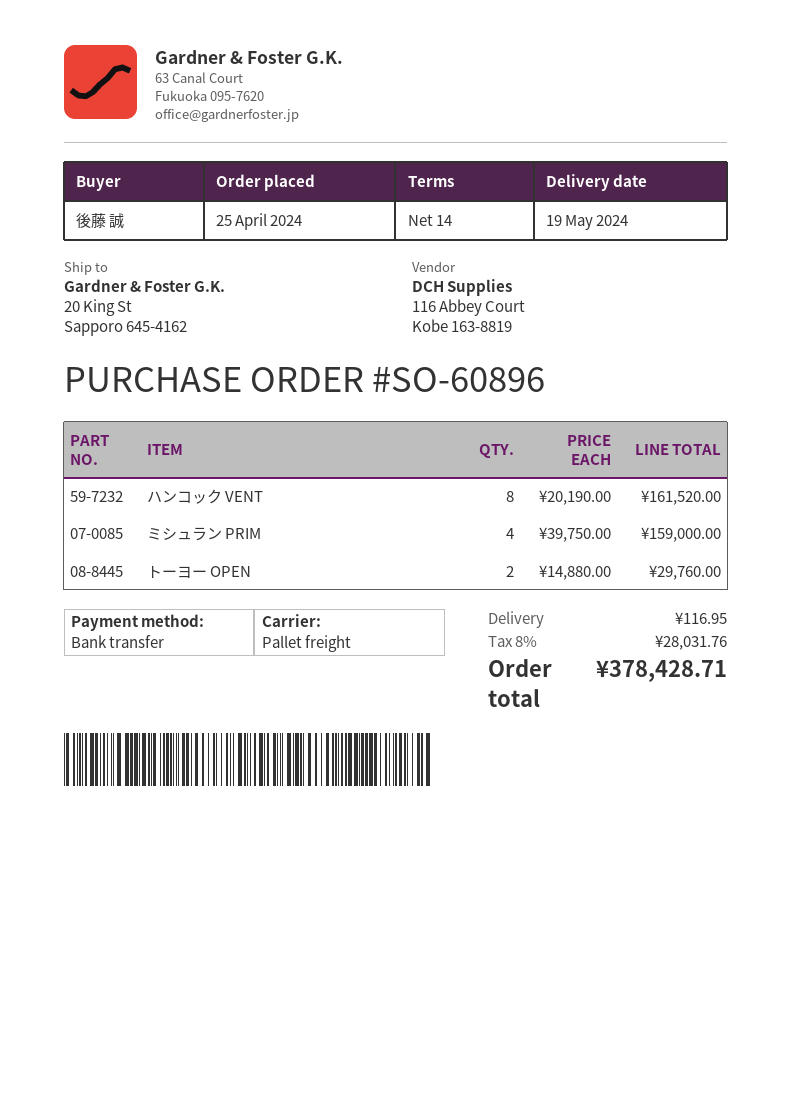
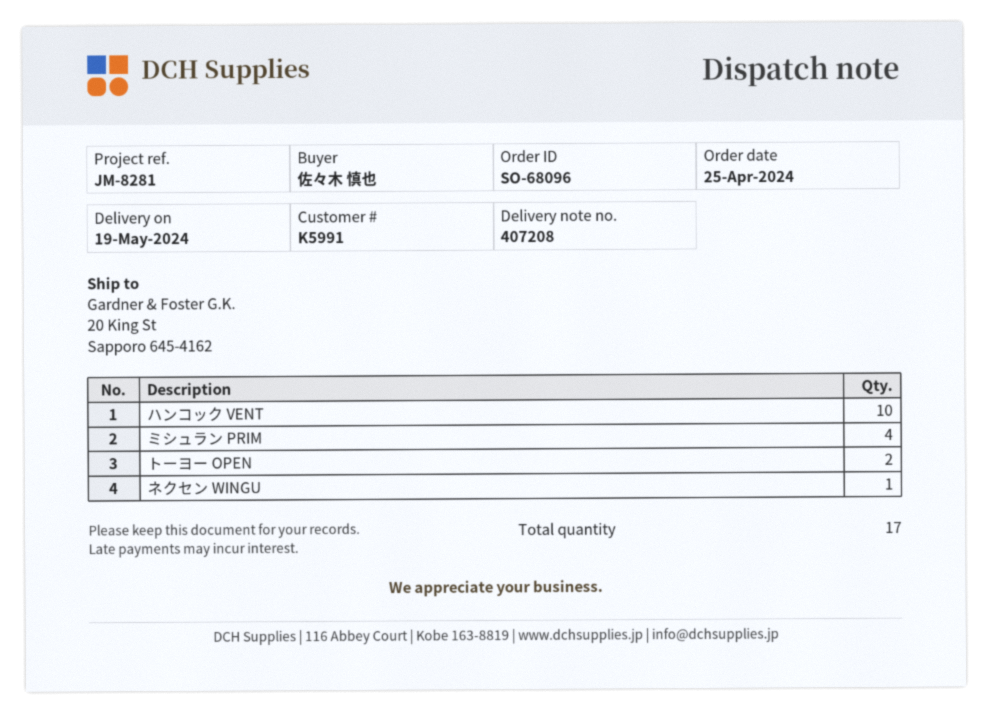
order number: SO-60896 -> SO-68096
ordered by: 後藤 誠 -> 佐々木 慎也
ハンコック VENT: 8 -> 10
ネクセン WINGU: none -> 1

